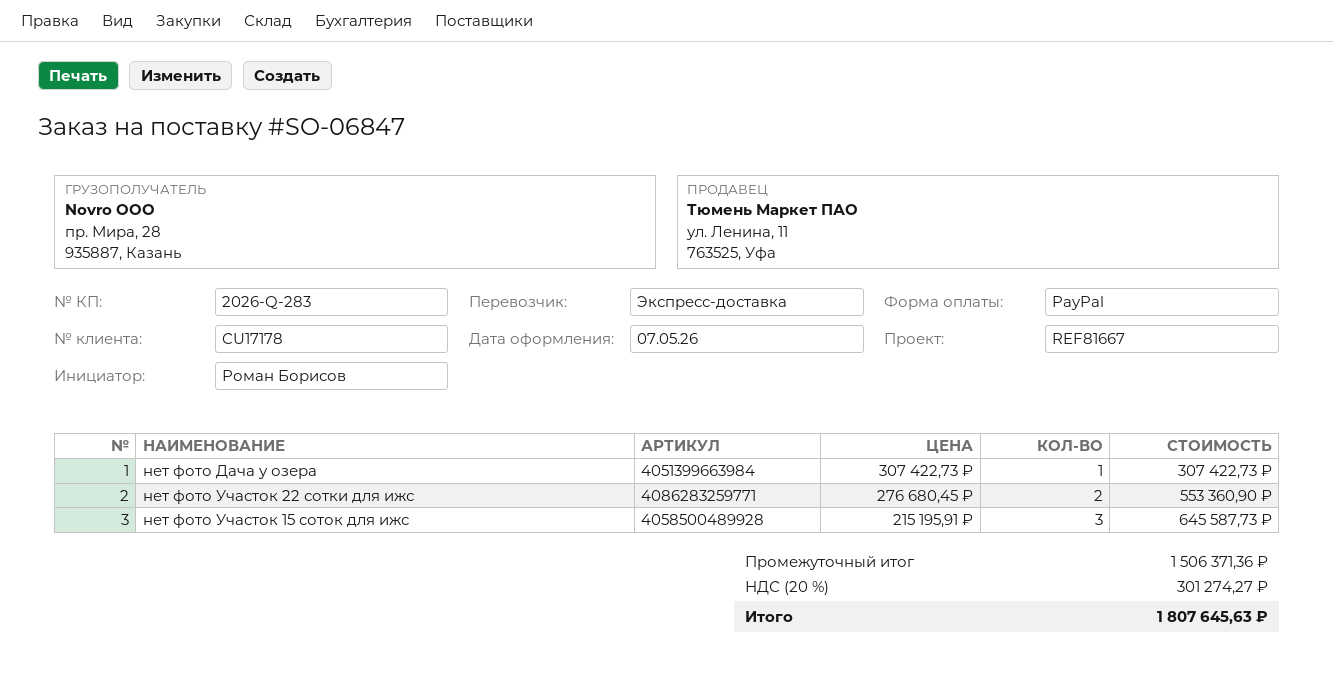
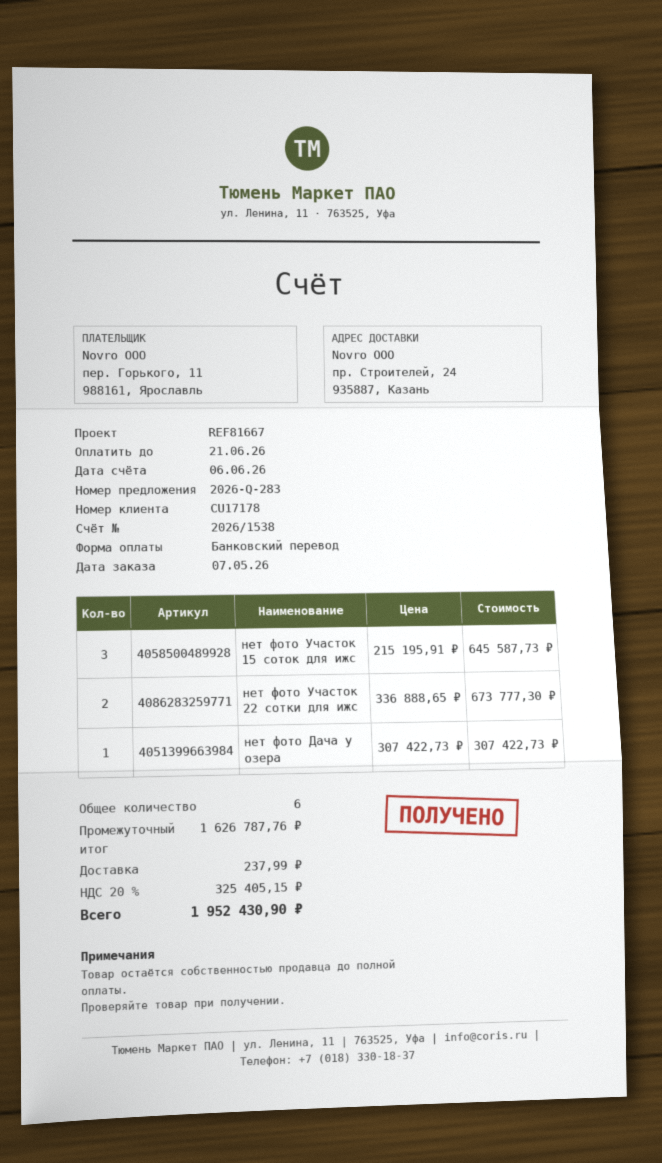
payment method: PayPal -> bank transfer
ship to: пр. Мира, 28, 935887, Казань -> пр. Строителей, 24, 935887, Казань
нет фото Участок 22 сотки для ижс: 2 x 276680.45 = 553360.90 -> 2 x 336888.65 = 673777.30
subtotal: 1506371.36 -> 1626787.76
shipping: none -> 237.99
tax: 20% = 301274.27 -> 20% = 325405.15
total: 1807645.63 -> 1952430.90

